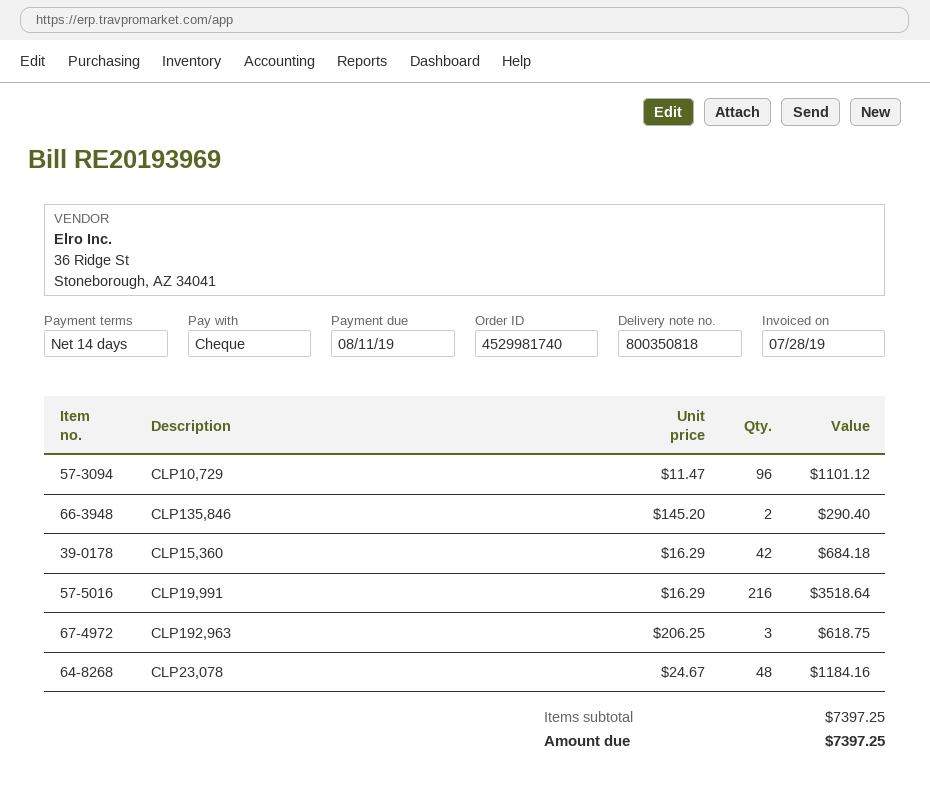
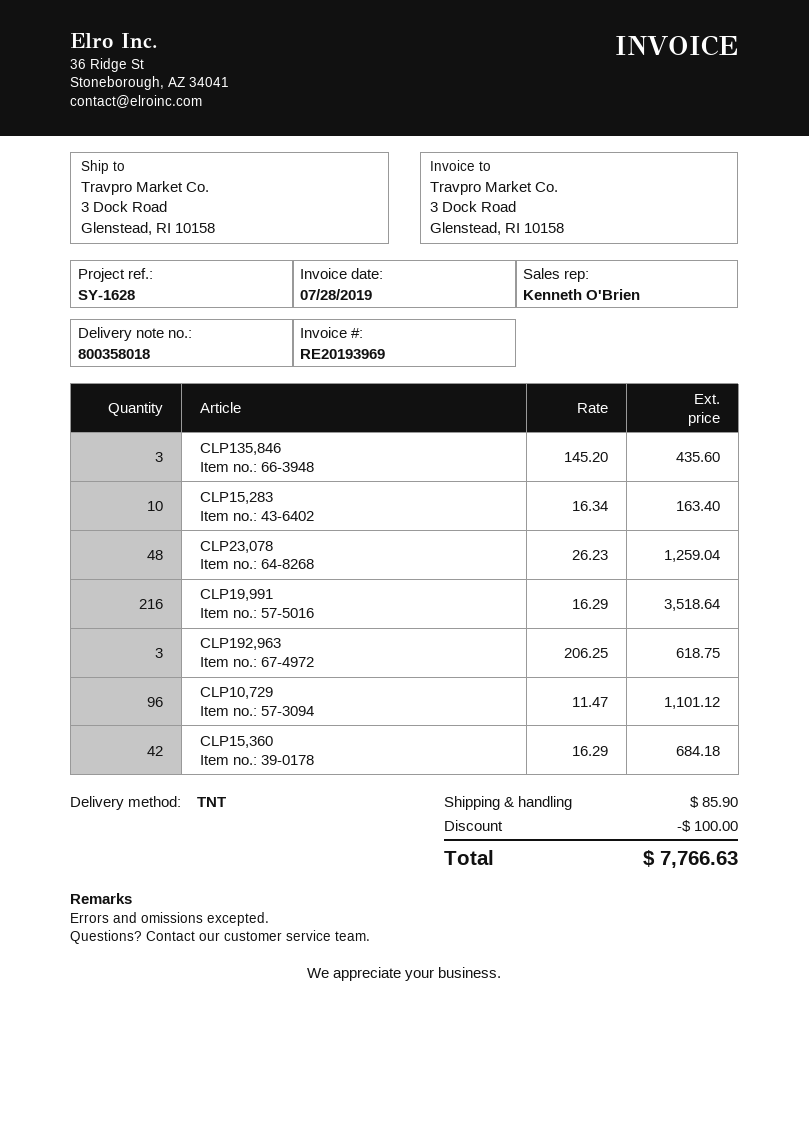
delivery note number: 800350818 -> 800358018
CLP135,846: 2 x 145.20 = 290.40 -> 3 x 145.20 = 435.60
CLP23,078: 48 x 24.67 = 1184.16 -> 48 x 26.23 = 1259.04
CLP15,283: none -> 10 x 16.34 = 163.40
discount: none -> 100.00
shipping: none -> 85.90
total: 7397.25 -> 7766.63

